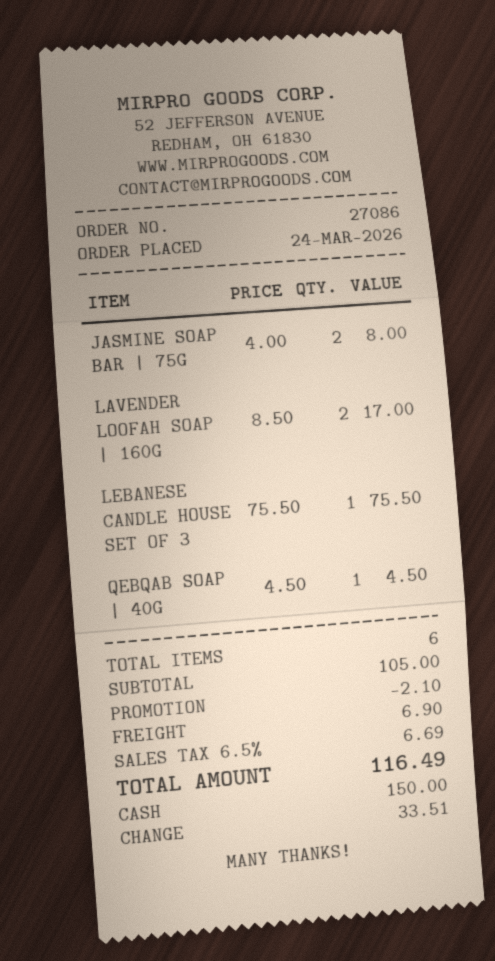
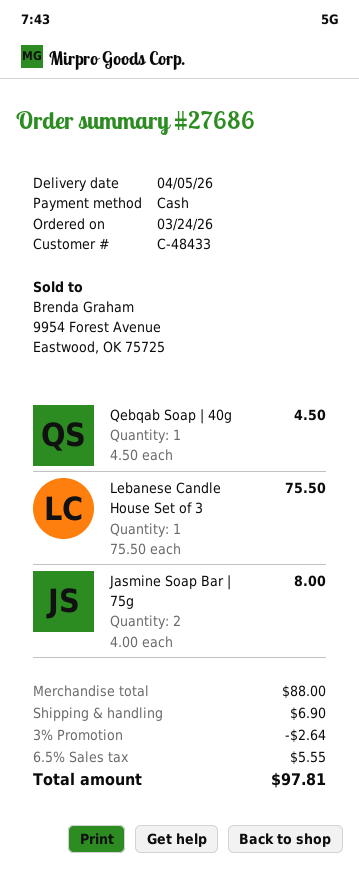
order number: 27086 -> 27686
LAVENDER LOOFAH SOAP | 160G: 2 x 8.50 = 17.00 -> none
subtotal: 105.00 -> 88.00
discount: 2.10 -> 2.64
tax: 6.5% = 6.69 -> 6.5% = 5.55
total: 116.49 -> 97.81

